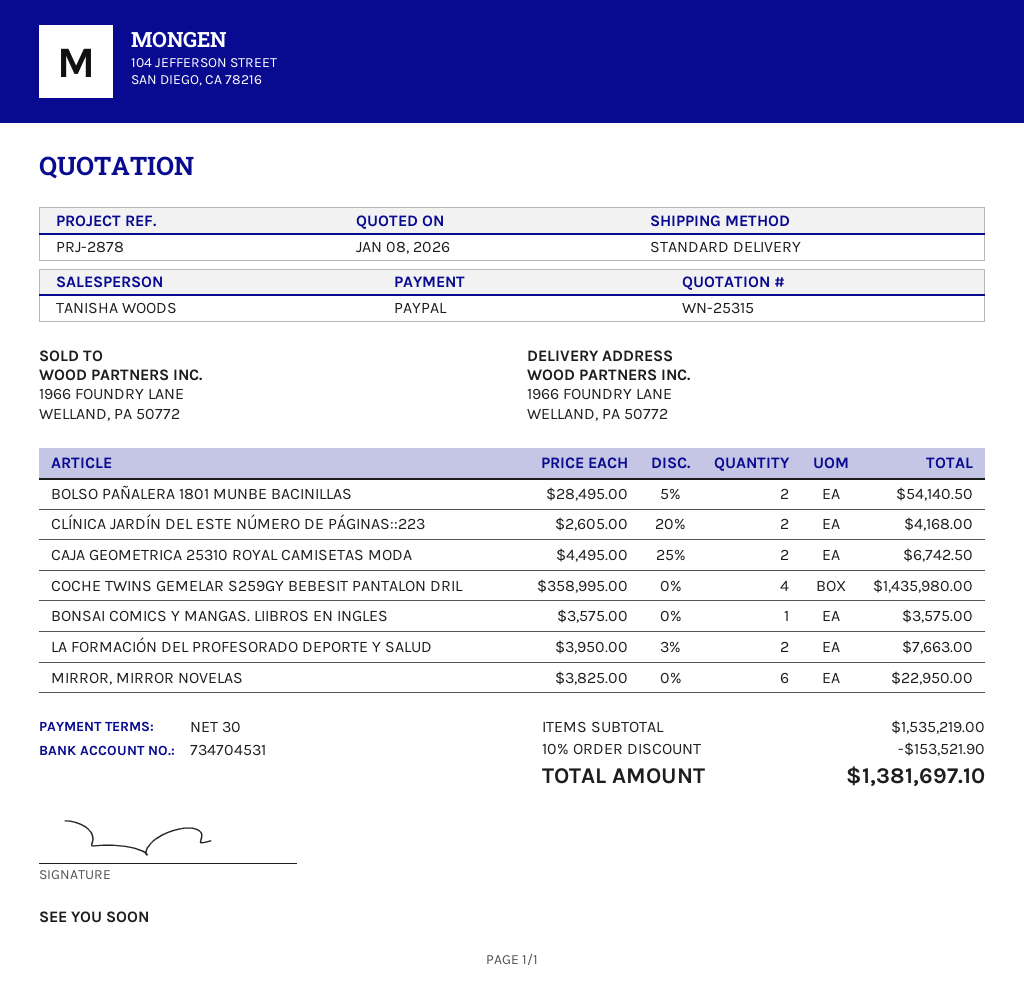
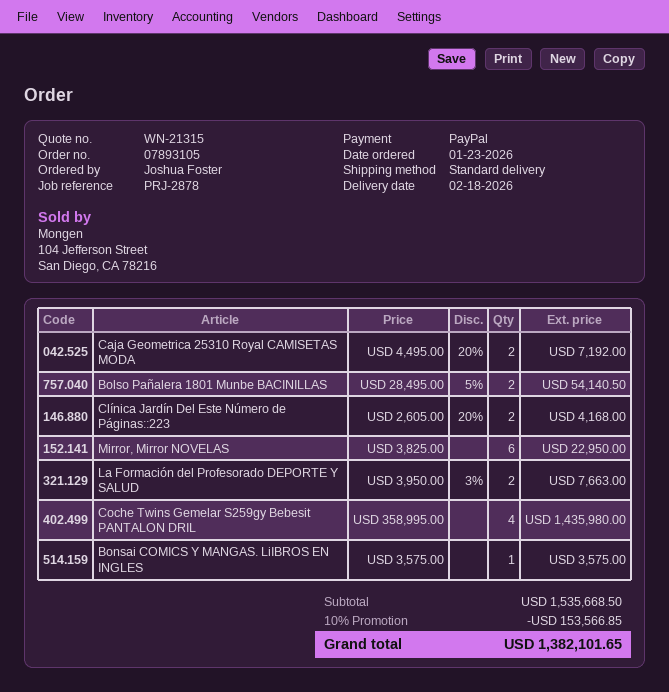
quote number: WN-25315 -> WN-21315
CAJA GEOMETRICA 25310 ROYAL CAMISETAS MODA: 2 x 4495.00 - 25% = 6742.50 -> 2 x 4495.00 - 20% = 7192.00
subtotal: 1535219.00 -> 1535668.50
discount: 10% = 153521.90 -> 10% = 153566.85
total: 1381697.10 -> 1382101.65

